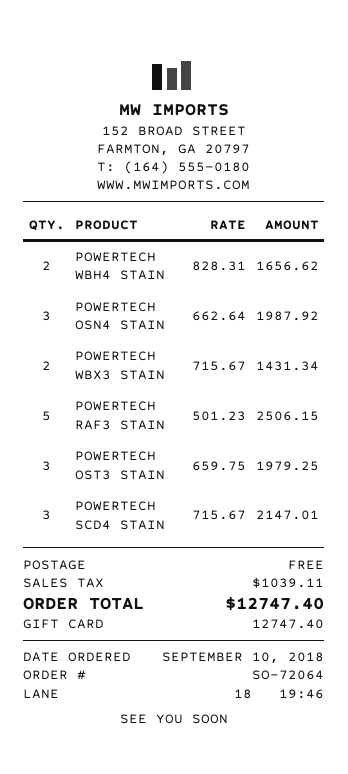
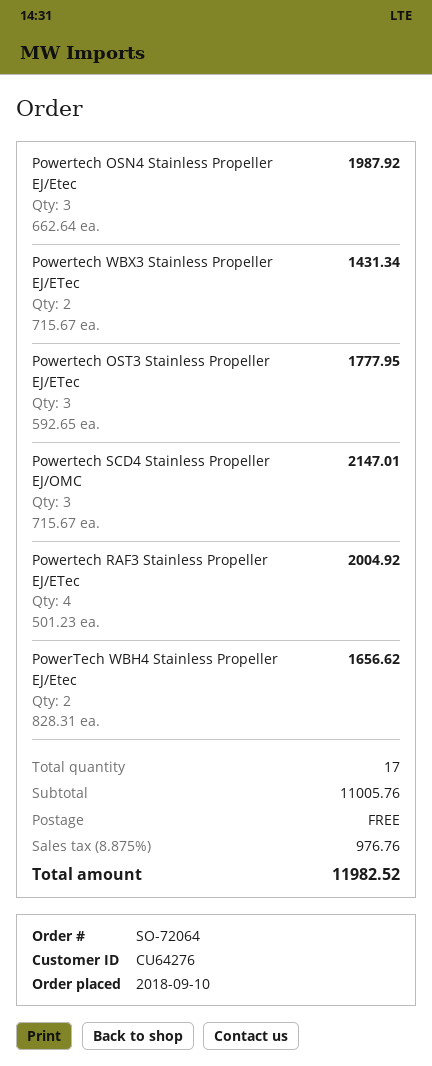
POWERTECH RAF3 STAIN: 5 x 501.23 = 2506.15 -> 4 x 501.23 = 2004.92
POWERTECH OST3 STAIN: 3 x 659.75 = 1979.25 -> 3 x 592.65 = 1777.95
tax: 1039.11 -> 976.76
total: 12747.40 -> 11982.52

